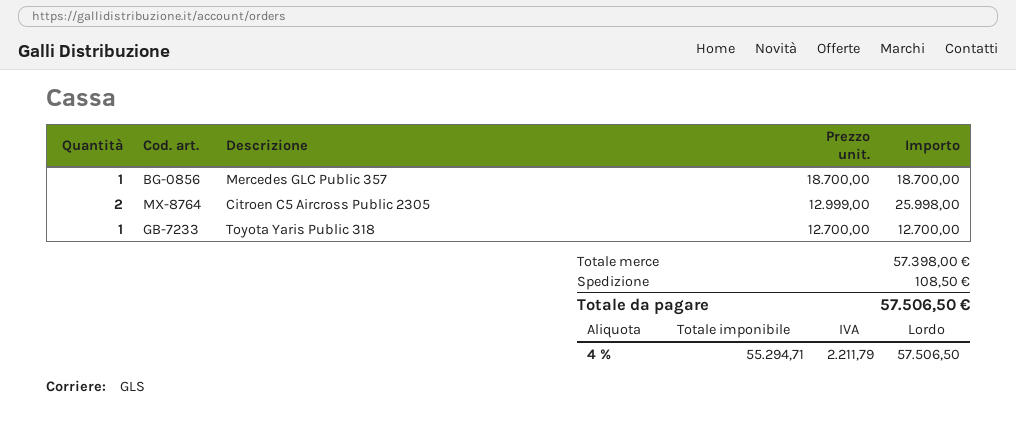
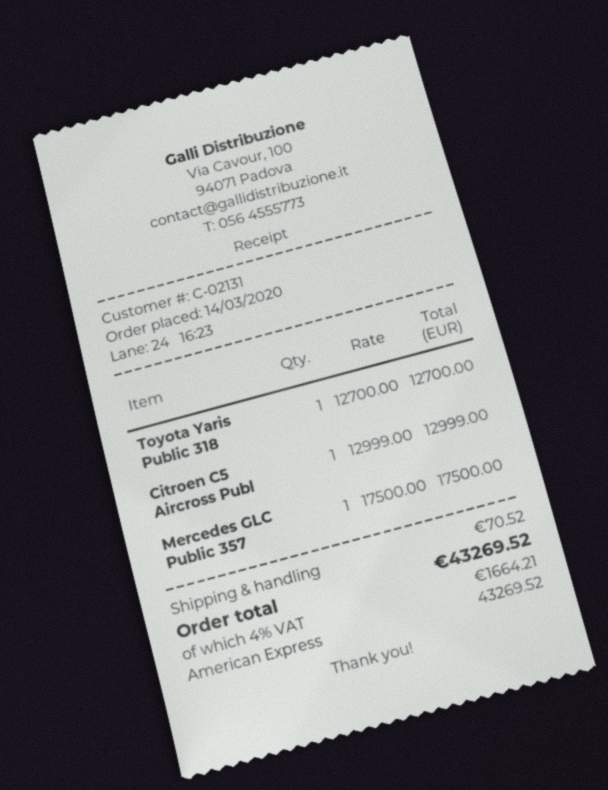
Mercedes GLC Public 357: 1 x 18700.00 = 18700.00 -> 1 x 17500.00 = 17500.00
Citroen C5 Aircross Public 2305: 2 x 12999.00 = 25998.00 -> 1 x 12999.00 = 12999.00
shipping: 108.50 -> 70.52
tax: 4% = 2211.79 -> 4% = 1664.21
total: 57506.50 -> 43269.52

